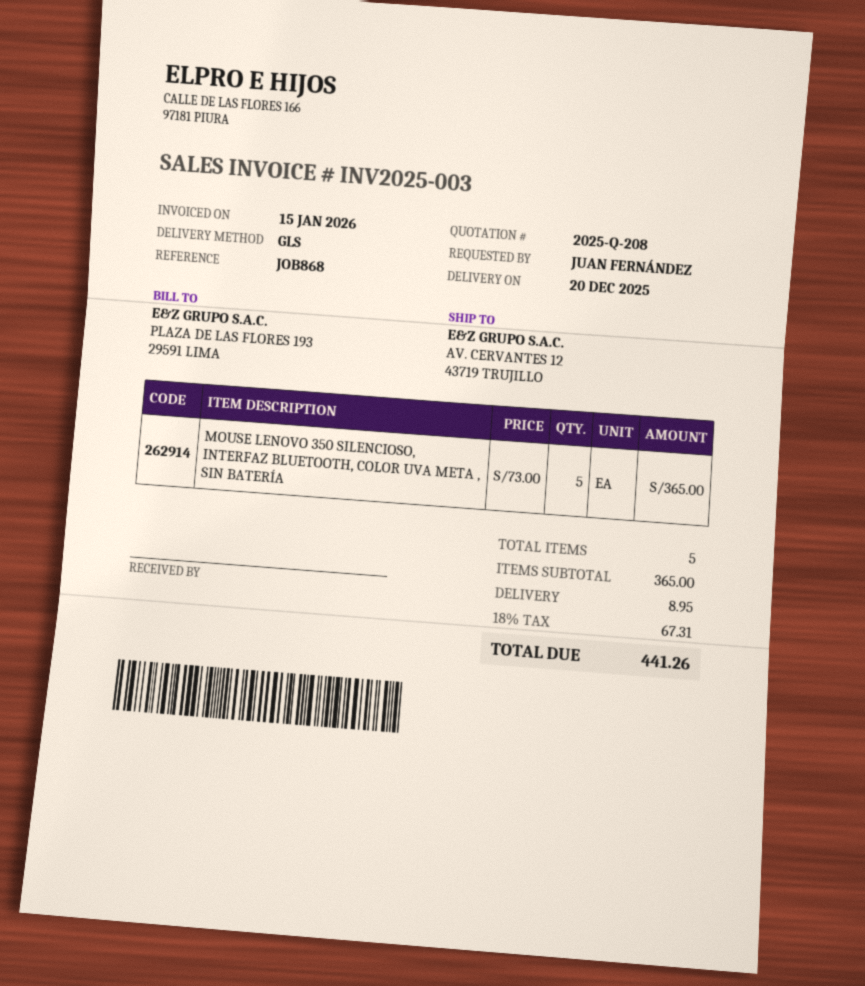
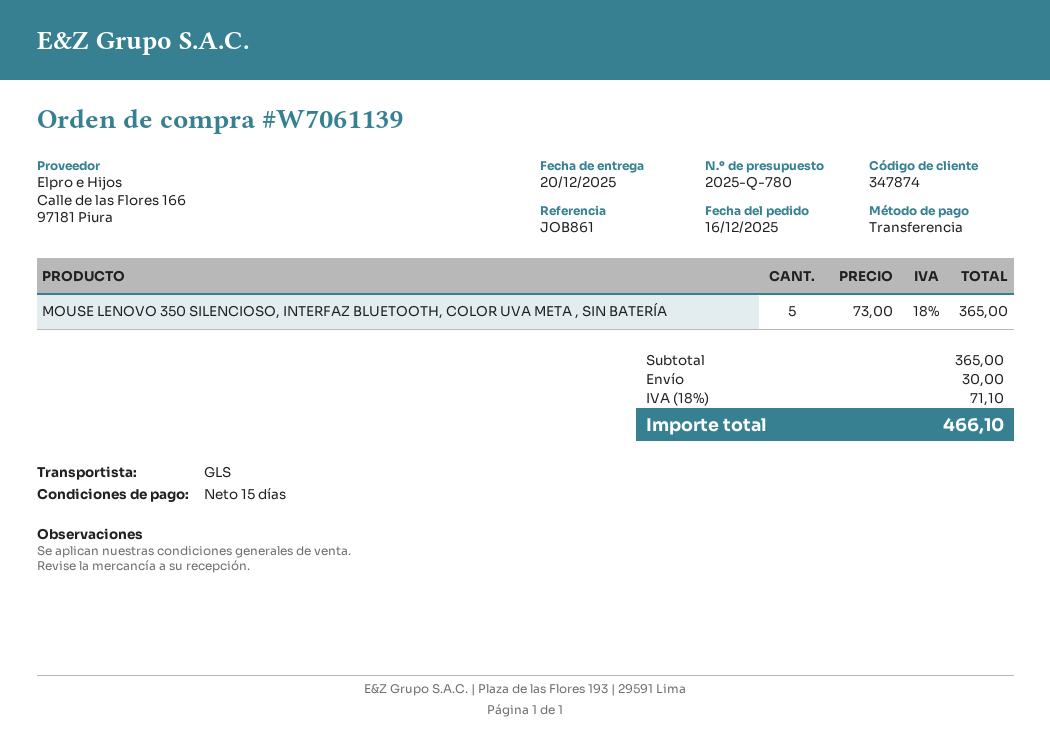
quote number: 2025-Q-208 -> 2025-Q-780
reference: JOB868 -> JOB861
shipping: 8.95 -> 30.00
tax: 18% = 67.31 -> 18% = 71.10
total: 441.26 -> 466.10

